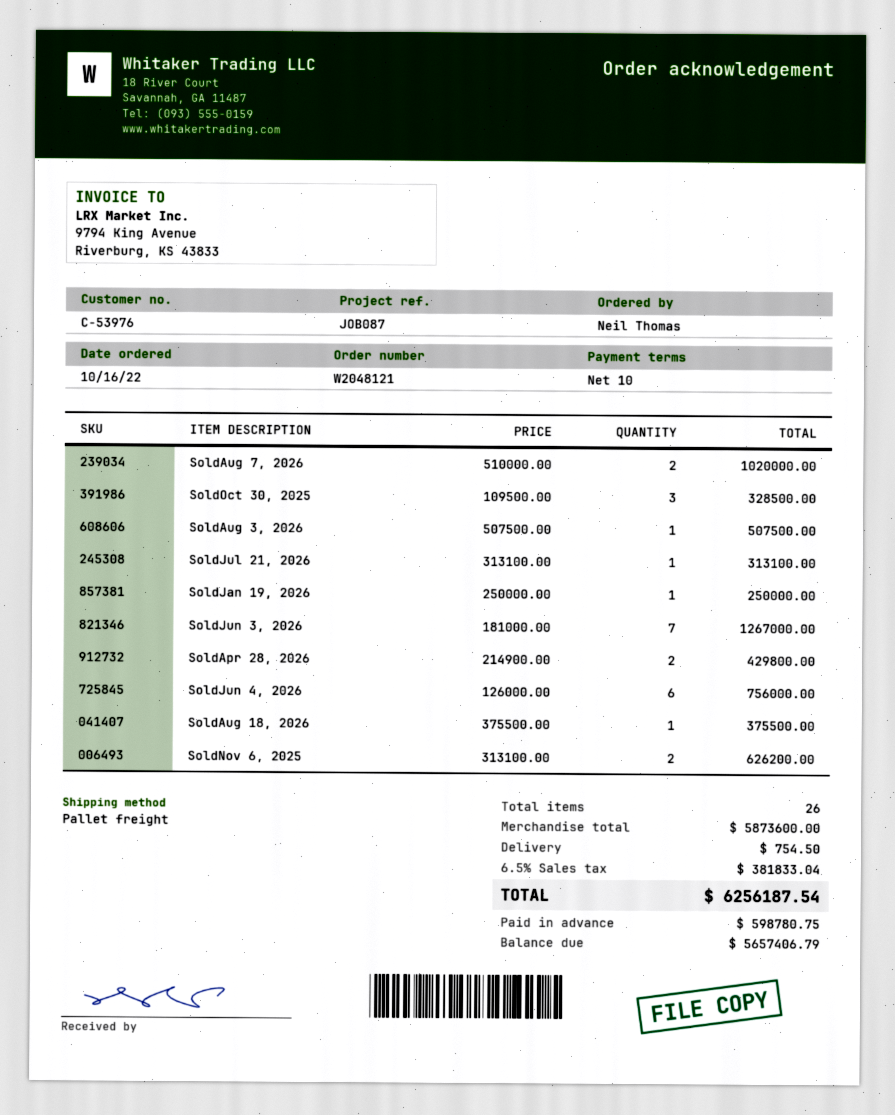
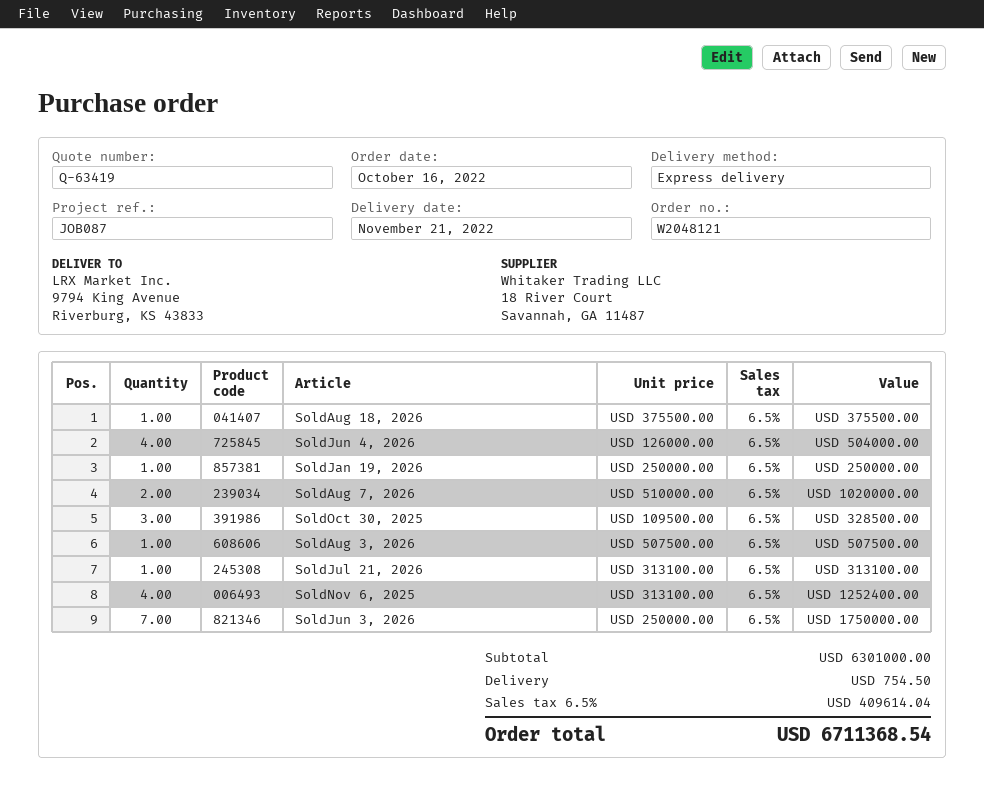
shipping method: pallet freight -> express
SoldJun 3, 2026: 7 x 181000.00 = 1267000.00 -> 7 x 250000.00 = 1750000.00
SoldApr 28, 2026: 2 x 214900.00 = 429800.00 -> none
SoldJun 4, 2026: 6 x 126000.00 = 756000.00 -> 4 x 126000.00 = 504000.00
SoldNov 6, 2025: 2 x 313100.00 = 626200.00 -> 4 x 313100.00 = 1252400.00
subtotal: 5873600.00 -> 6301000.00
tax: 6.5% = 381833.04 -> 6.5% = 409614.04
total: 6256187.54 -> 6711368.54

